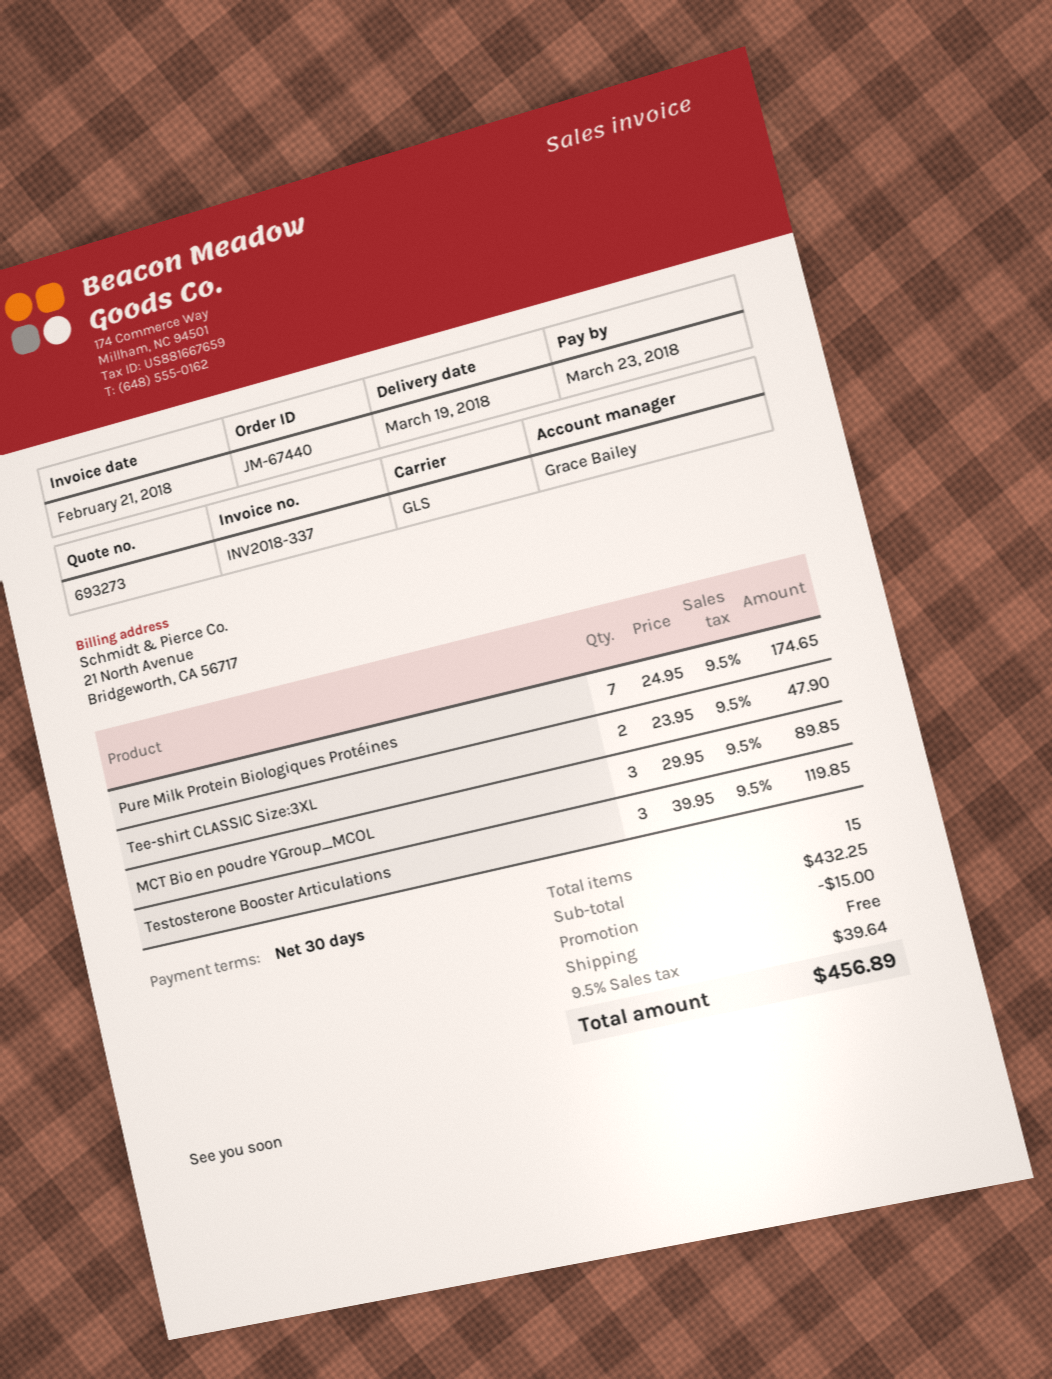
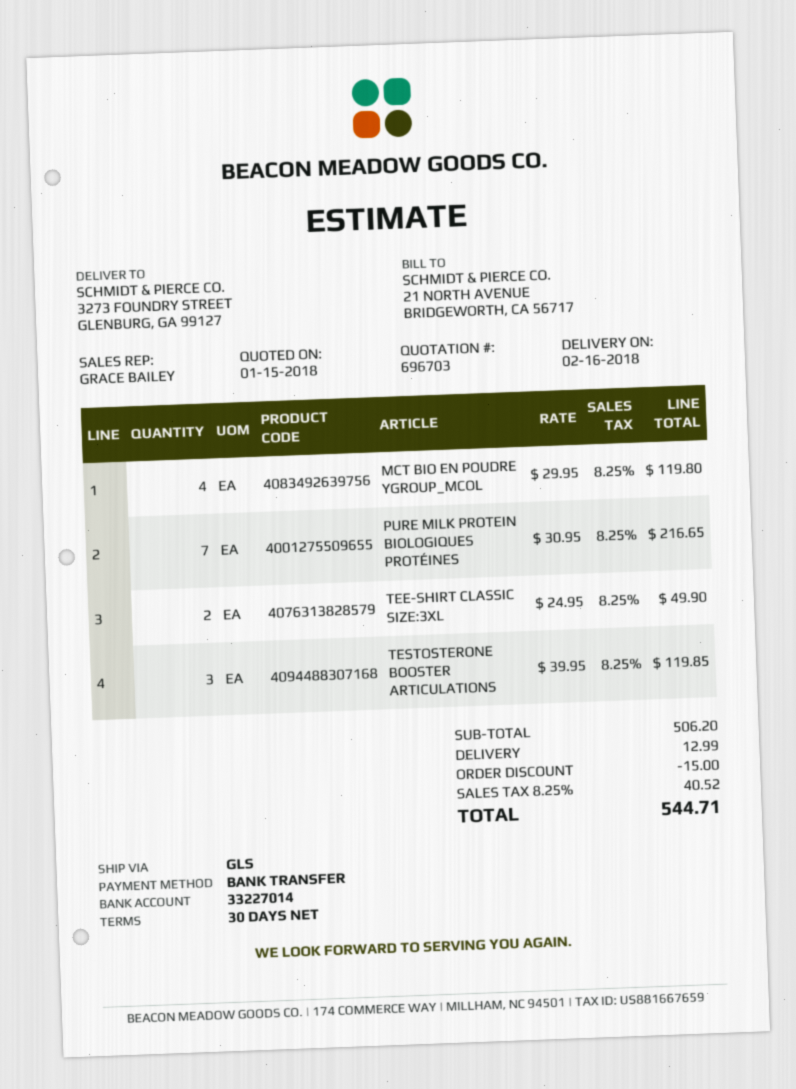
quote number: 693273 -> 696703
delivery date: 2018-03-19 -> 2018-02-16
Pure Milk Protein Biologiques Protéines: 7 x 24.95 = 174.65 -> 7 x 30.95 = 216.65
Tee-shirt CLASSIC Size:3XL: 2 x 23.95 = 47.90 -> 2 x 24.95 = 49.90
MCT Bio en poudre YGroup_MCOL: 3 x 29.95 = 89.85 -> 4 x 29.95 = 119.80
subtotal: 432.25 -> 506.20
shipping: 0.00 -> 12.99
tax: 9.5% = 39.64 -> 8.25% = 40.52
total: 456.89 -> 544.71

